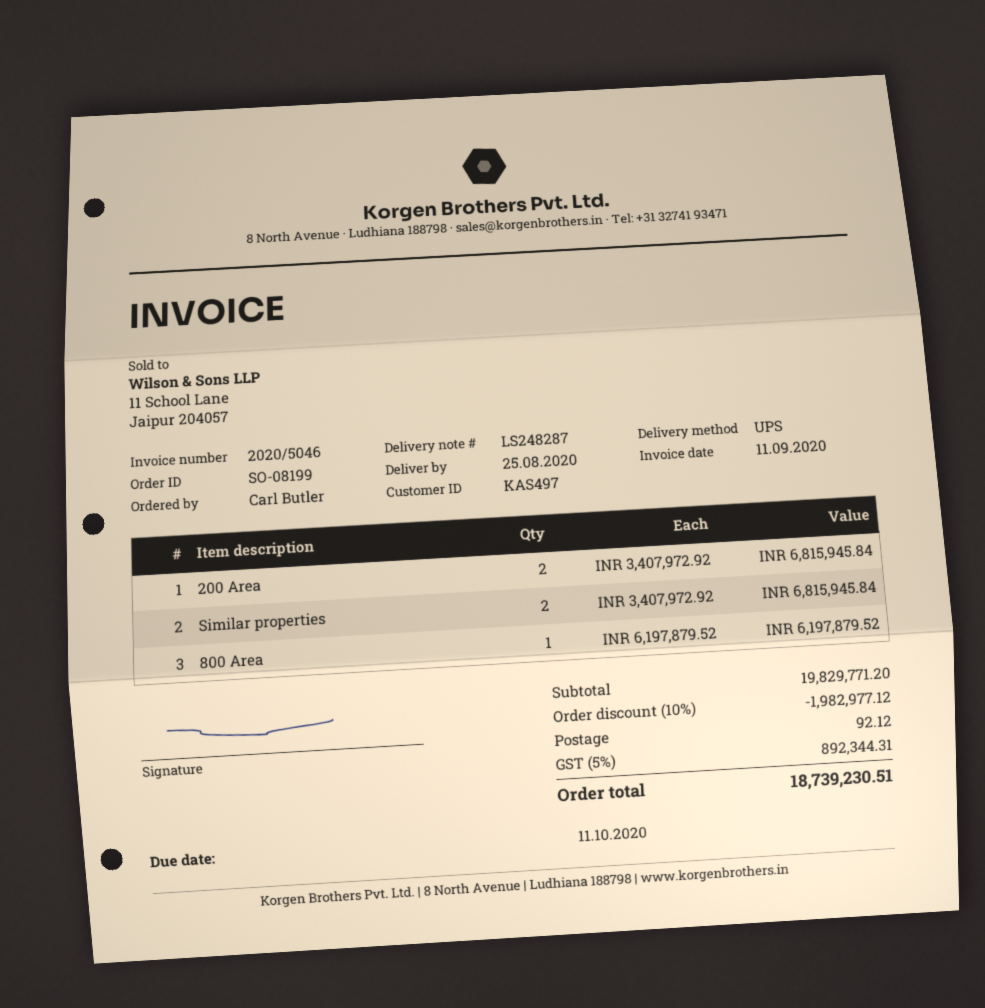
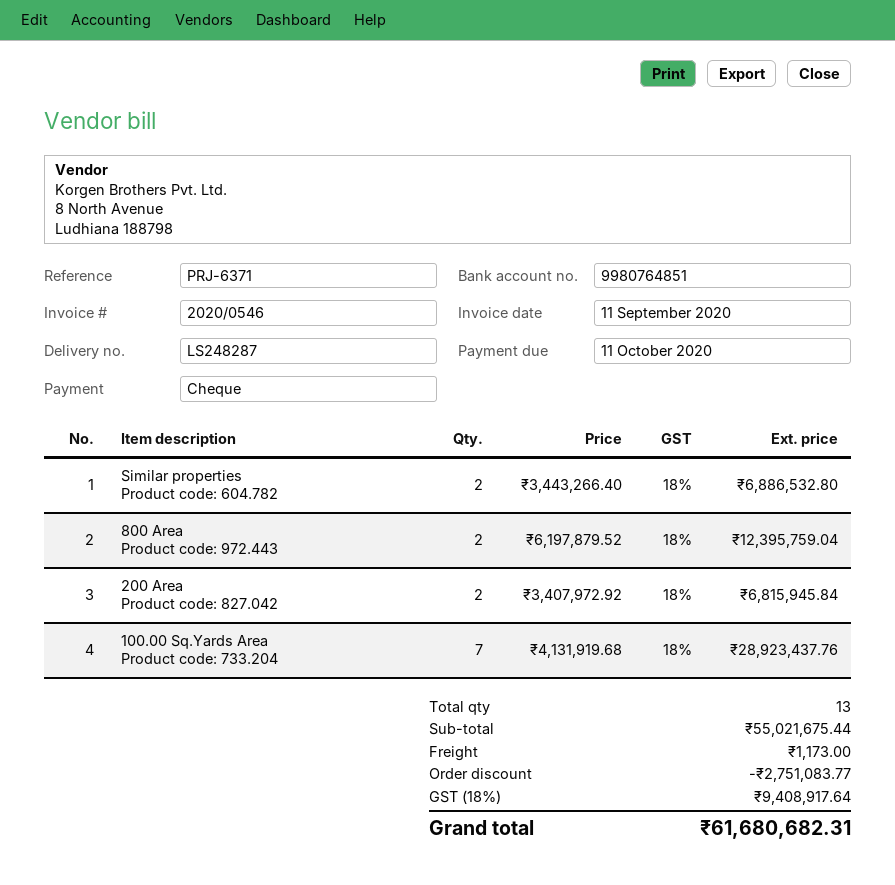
invoice number: 2020/5046 -> 2020/0546
Similar properties: 2 x 3407972.92 = 6815945.84 -> 2 x 3443266.40 = 6886532.80
800 Area: 1 x 6197879.52 = 6197879.52 -> 2 x 6197879.52 = 12395759.04
100.00 Sq.Yards Area: none -> 7 x 4131919.68 = 28923437.76
subtotal: 19829771.20 -> 55021675.44
discount: 1982977.12 -> 2751083.77
shipping: 92.12 -> 1173.00
tax: 5% = 892344.31 -> 18% = 9408917.64
total: 18739230.51 -> 61680682.31

